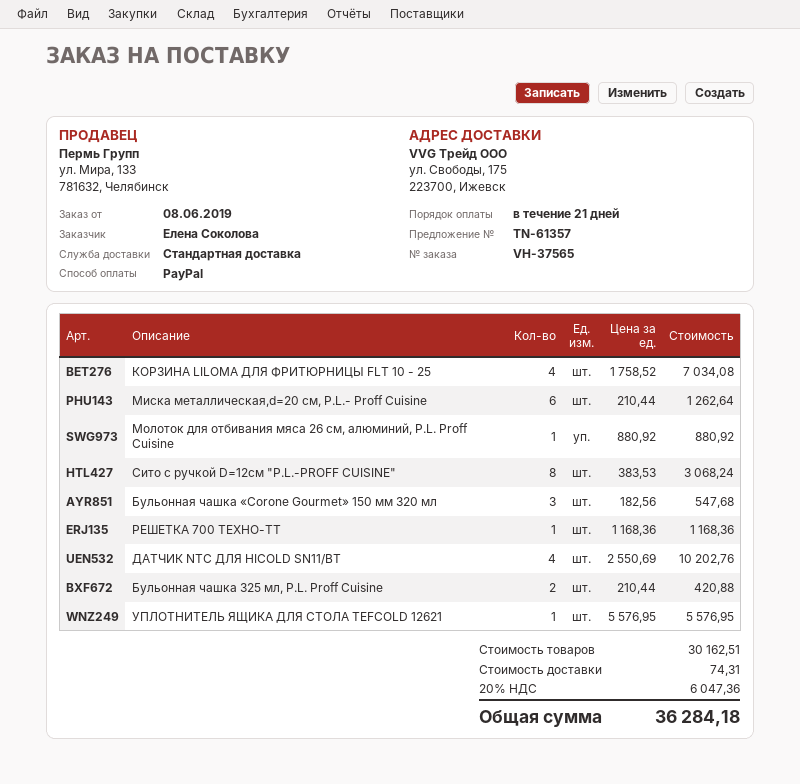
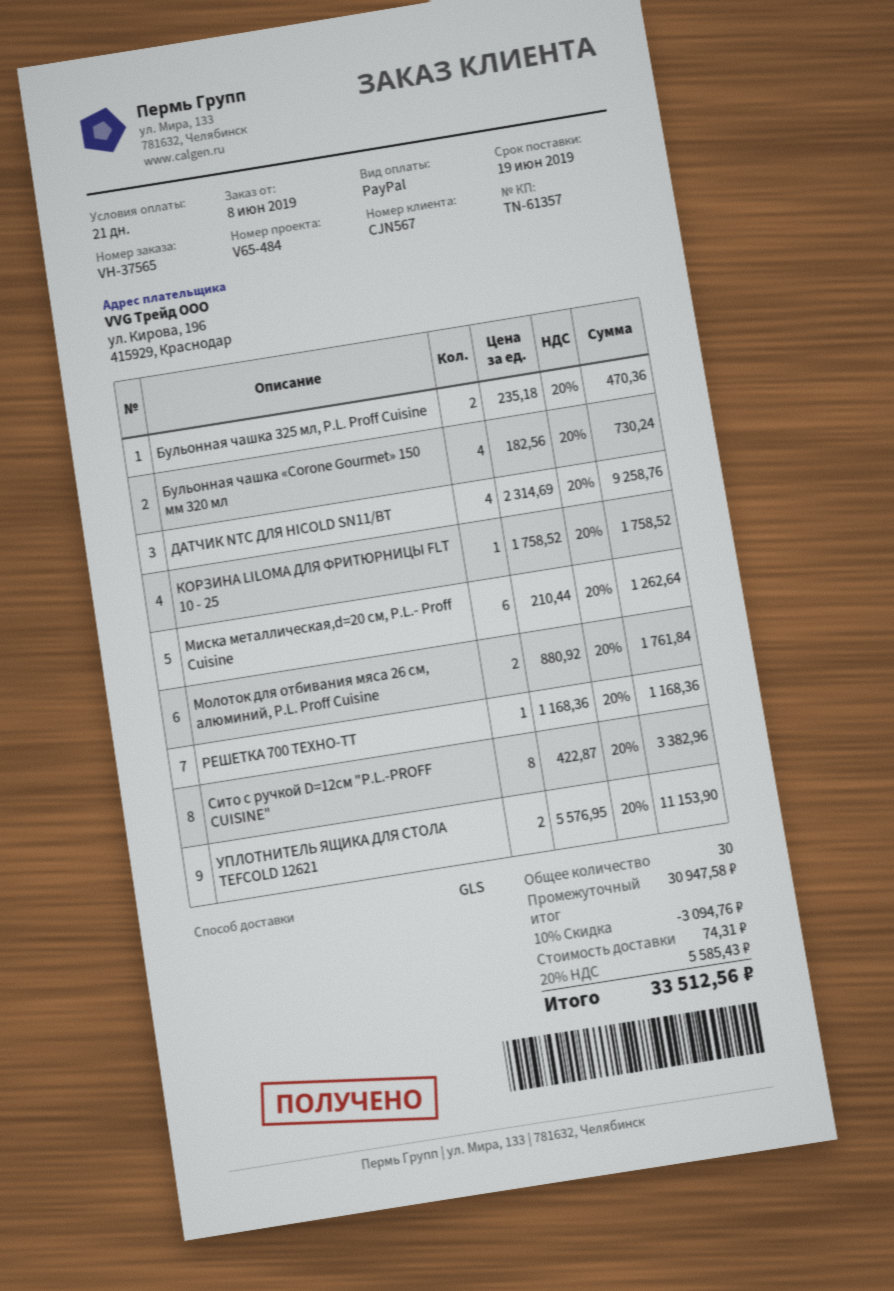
shipping method: standard -> GLS
КОРЗИНА LILOMA ДЛЯ ФРИТЮРНИЦЫ FLT 10 - 25: 4 x 1758.52 = 7034.08 -> 1 x 1758.52 = 1758.52
Молоток для отбивания мяса 26 см, алюминий, P.L. Proff Cuisine: 1 x 880.92 = 880.92 -> 2 x 880.92 = 1761.84
Сито с ручкой D=12см "P.L.-PROFF CUISINE": 8 x 383.53 = 3068.24 -> 8 x 422.87 = 3382.96
Бульонная чашка «Corone Gourmet» 150 мм 320 мл: 3 x 182.56 = 547.68 -> 4 x 182.56 = 730.24
ДАТЧИК NTC ДЛЯ HICOLD SN11/BT: 4 x 2550.69 = 10202.76 -> 4 x 2314.69 = 9258.76
Бульонная чашка 325 мл, P.L. Proff Cuisine: 2 x 210.44 = 420.88 -> 2 x 235.18 = 470.36
УПЛОТНИТЕЛЬ ЯЩИКА ДЛЯ СТОЛА TEFCOLD 12621: 1 x 5576.95 = 5576.95 -> 2 x 5576.95 = 11153.90
subtotal: 30162.51 -> 30947.58
discount: none -> 10% = 3094.76
tax: 20% = 6047.36 -> 20% = 5585.43
total: 36284.18 -> 33512.56

